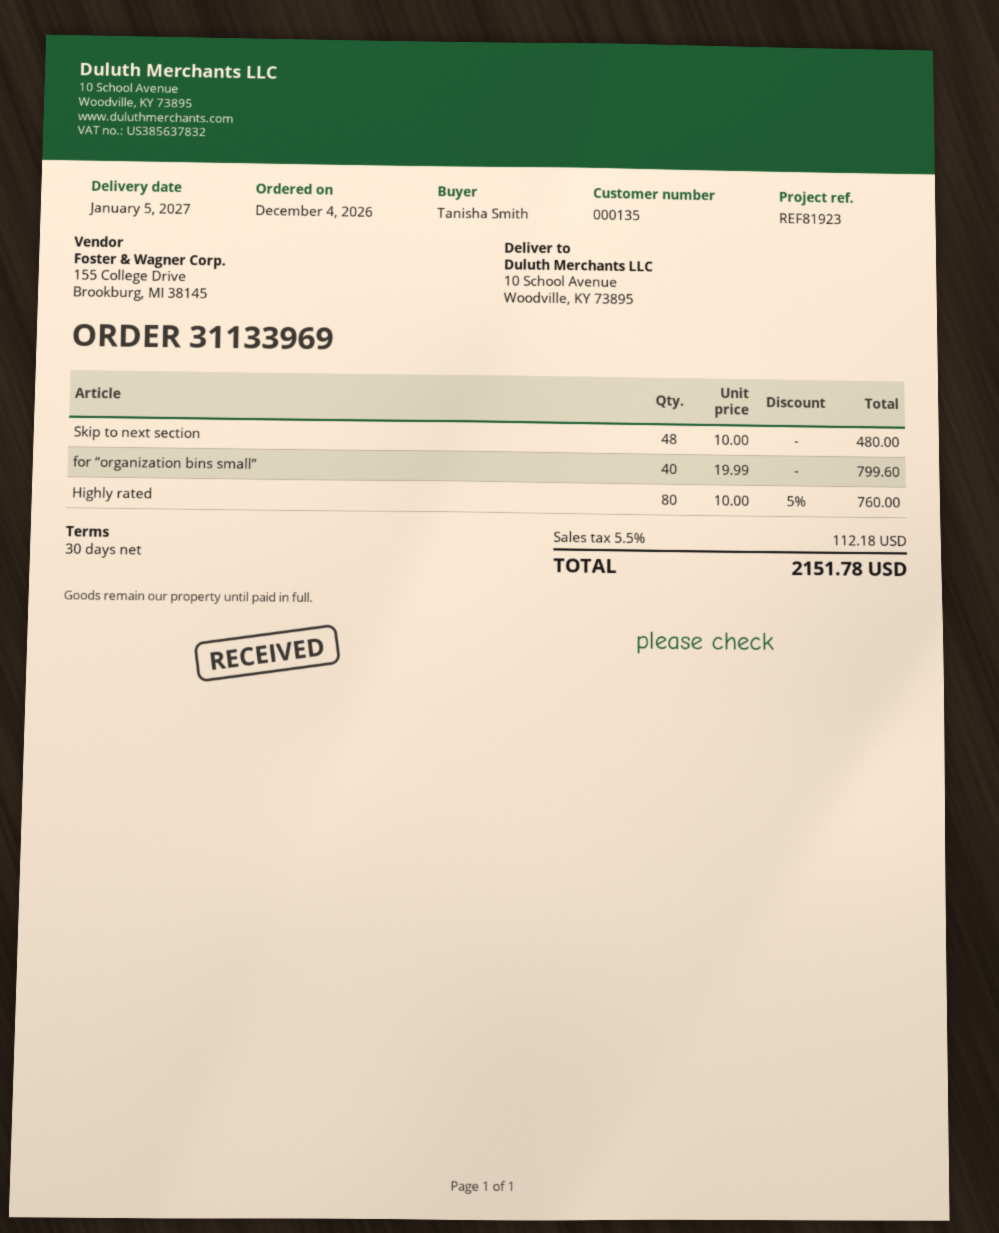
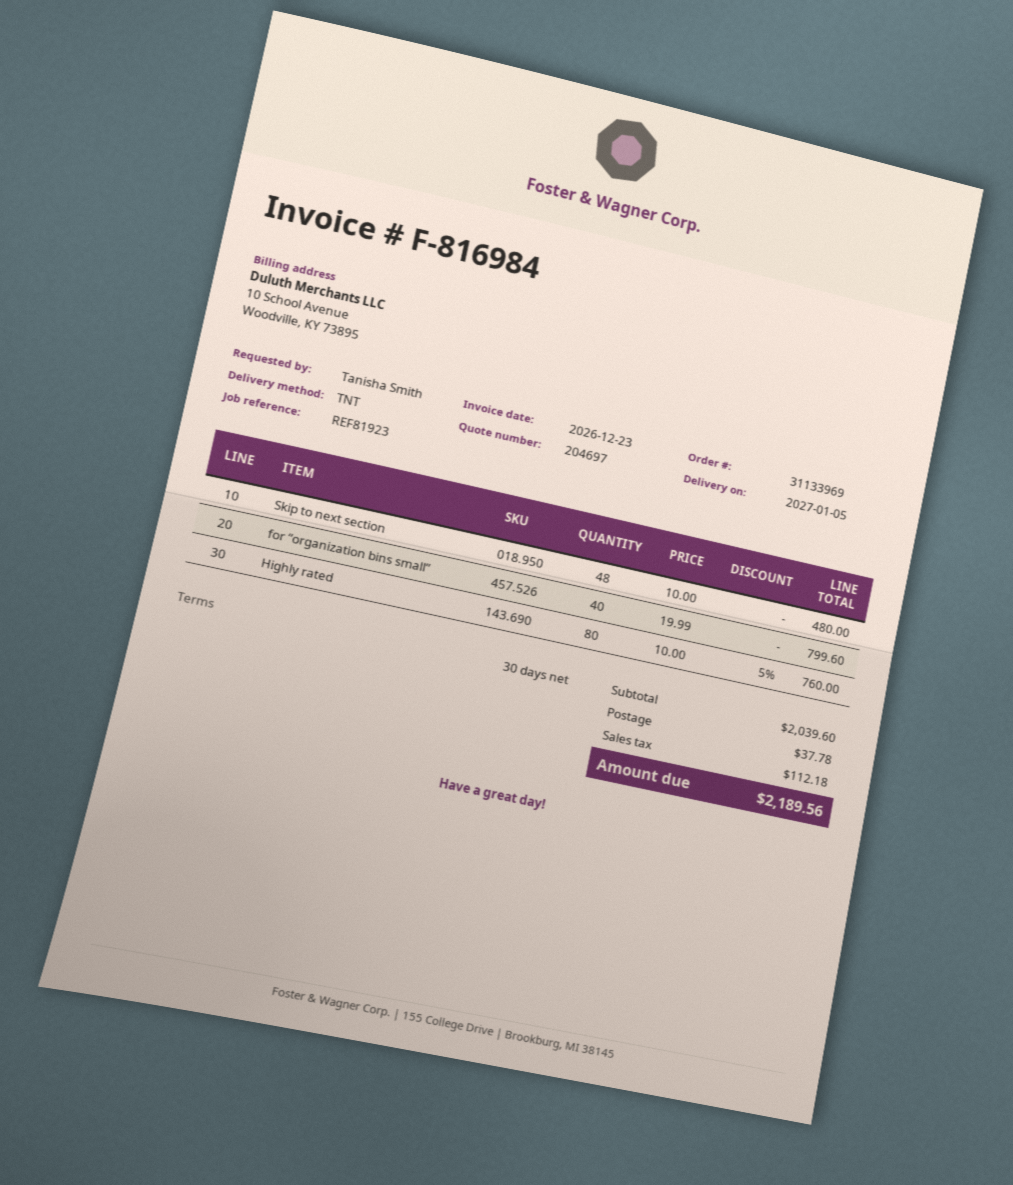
shipping: none -> 37.78
total: 2151.78 -> 2189.56

